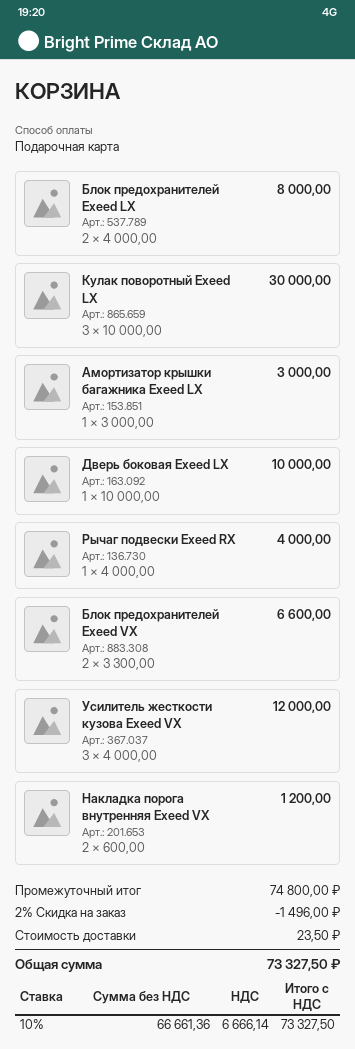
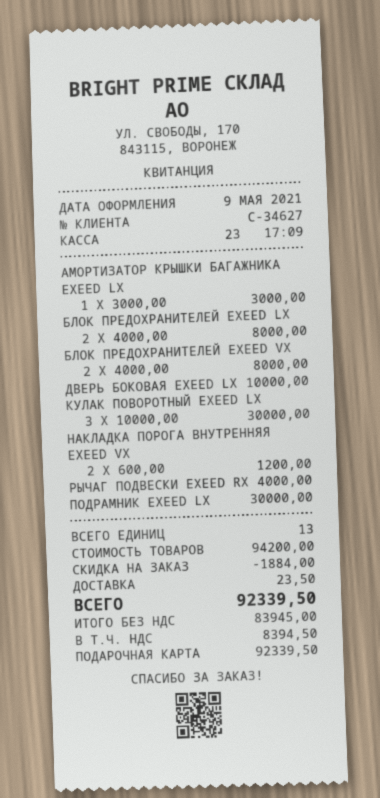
Блок предохранителей Exeed VX: 2 x 3300.00 = 6600.00 -> 2 x 4000.00 = 8000.00
Усилитель жесткости кузова Exeed VX: 3 x 4000.00 = 12000.00 -> none
ПОДРАМНИК EXEED LX: none -> 1 x 30000.00 = 30000.00
subtotal: 74800.00 -> 94200.00
discount: 1496.00 -> 1884.00
net: 66661.36 -> 83945.00
tax: 6666.14 -> 8394.50
total: 73327.50 -> 92339.50

